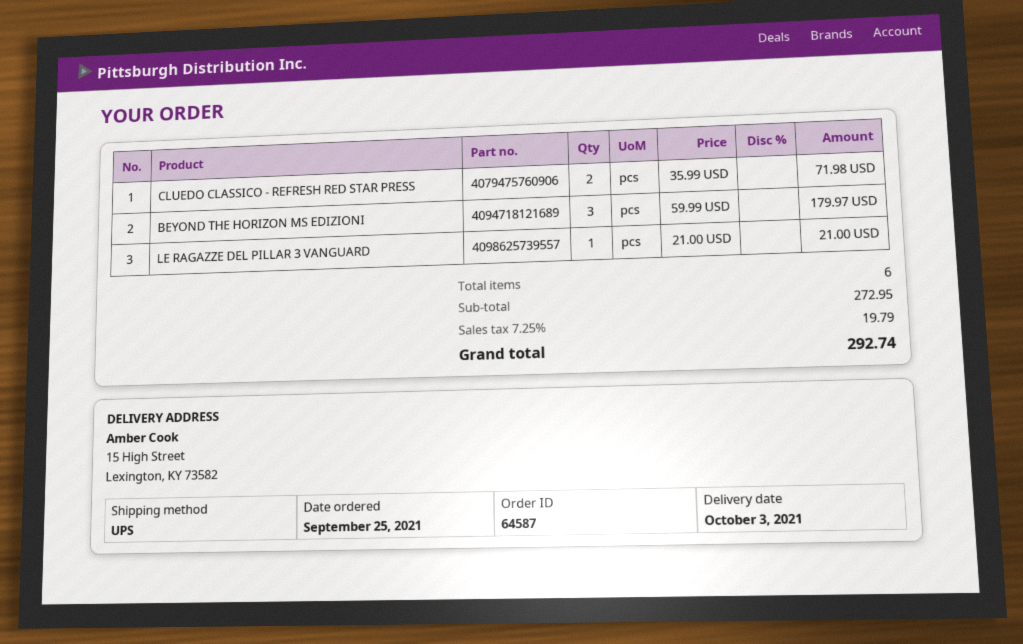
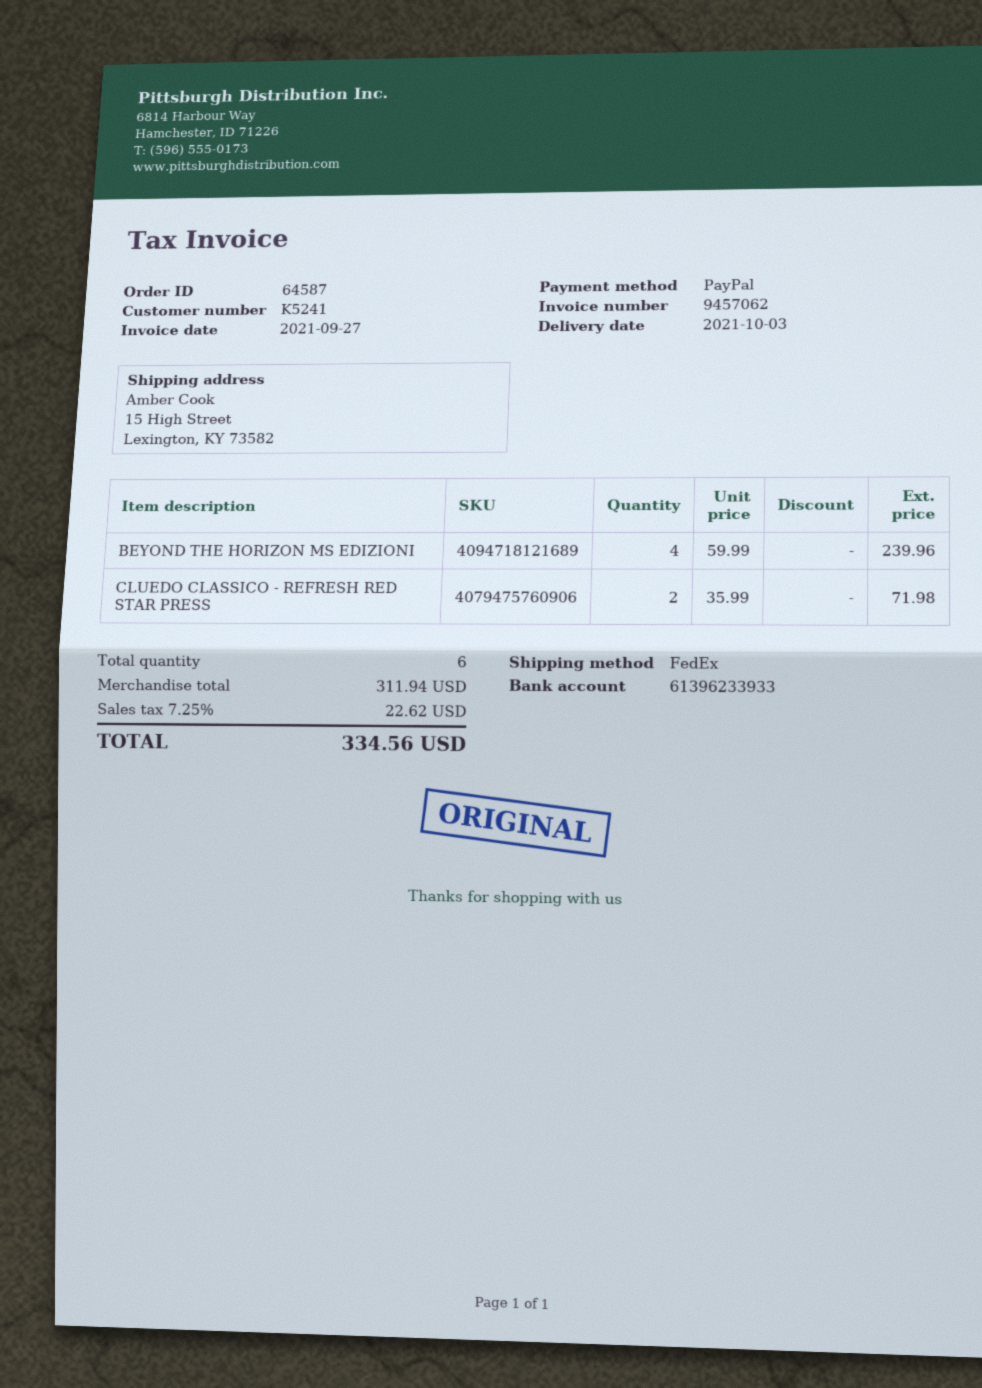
shipping method: UPS -> FedEx
BEYOND THE HORIZON MS EDIZIONI: 3 x 59.99 = 179.97 -> 4 x 59.99 = 239.96
LE RAGAZZE DEL PILLAR 3 VANGUARD: 1 x 21.00 = 21.00 -> none
subtotal: 272.95 -> 311.94
tax: 7.25% = 19.79 -> 7.25% = 22.62
total: 292.74 -> 334.56

